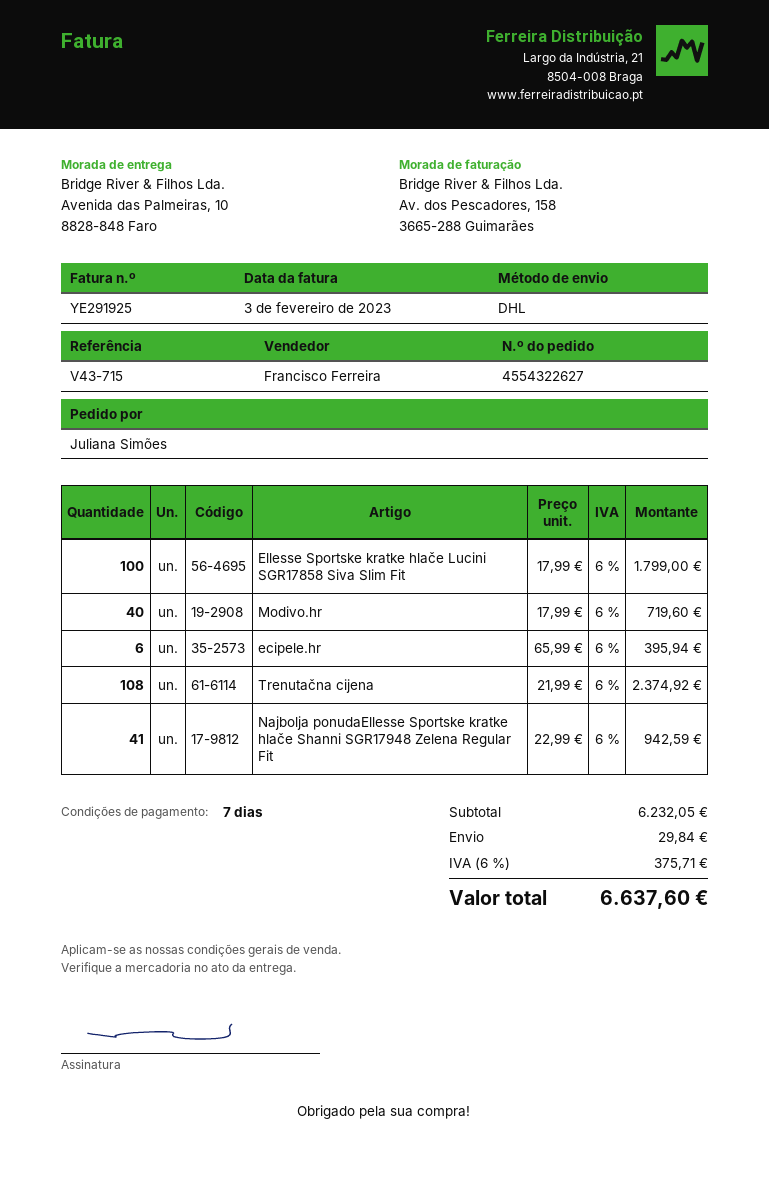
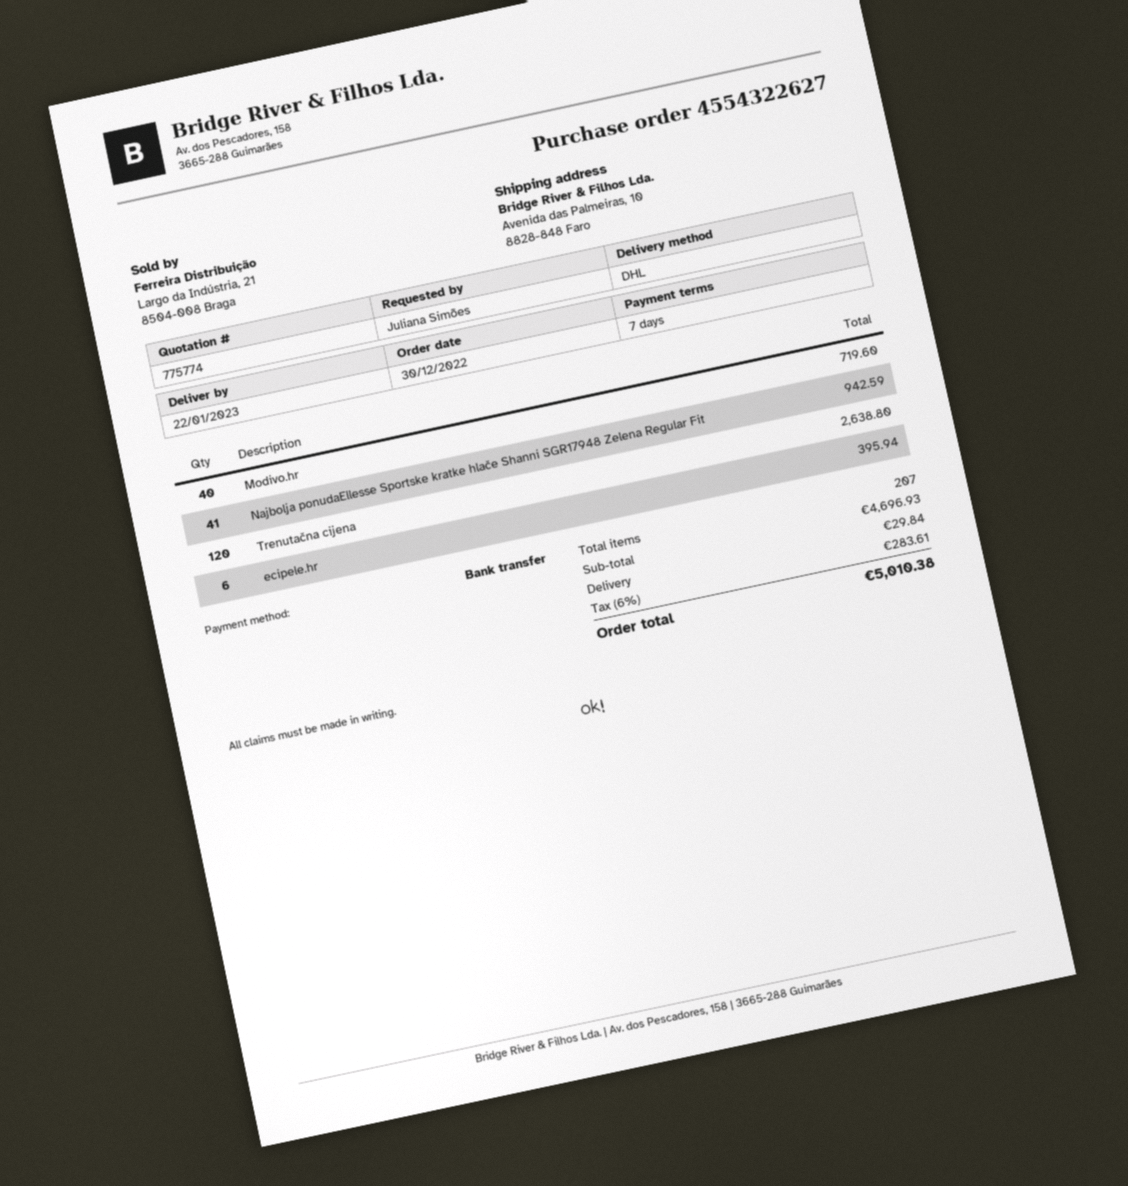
Ellesse Sportske kratke hlače Lucini SGR17858 Siva Slim Fit: 100 for 1799.00 -> none
Trenutačna cijena: 108 for 2374.92 -> 120 for 2638.80
subtotal: 6232.05 -> 4696.93
tax: 6% = 375.71 -> 6% = 283.61
total: 6637.60 -> 5010.38

